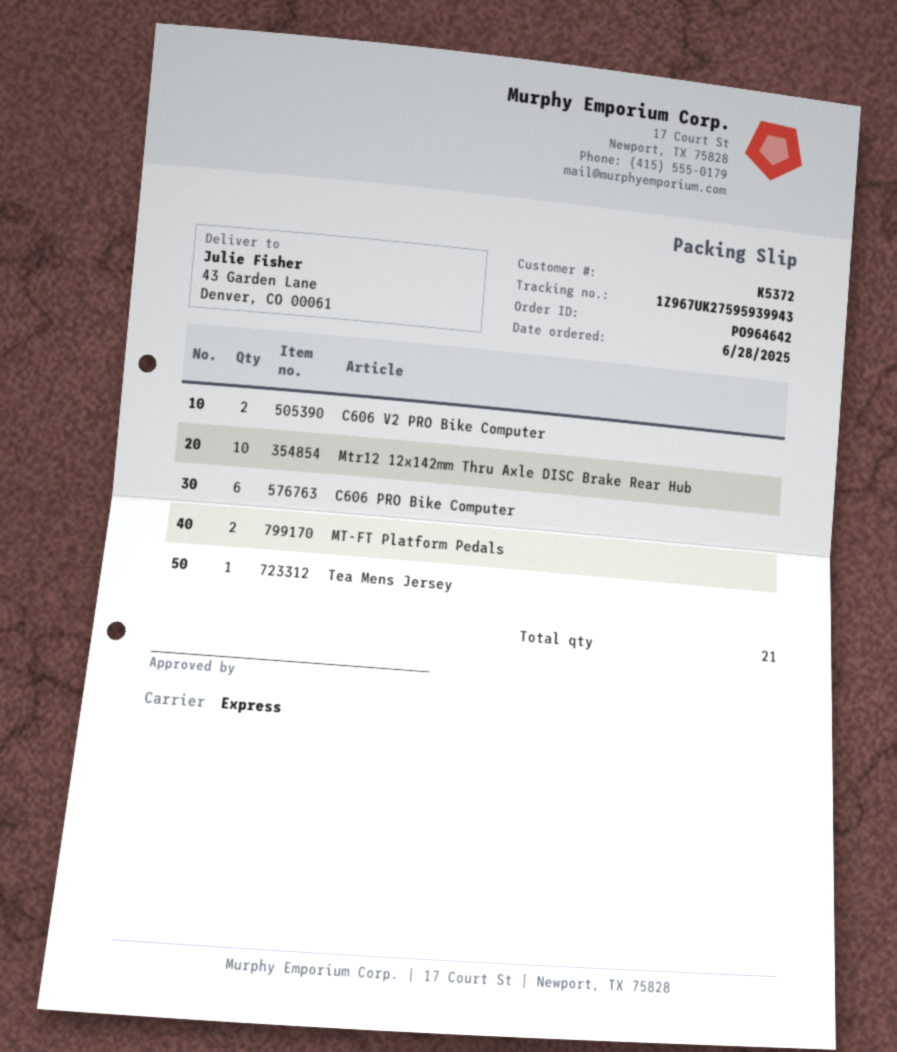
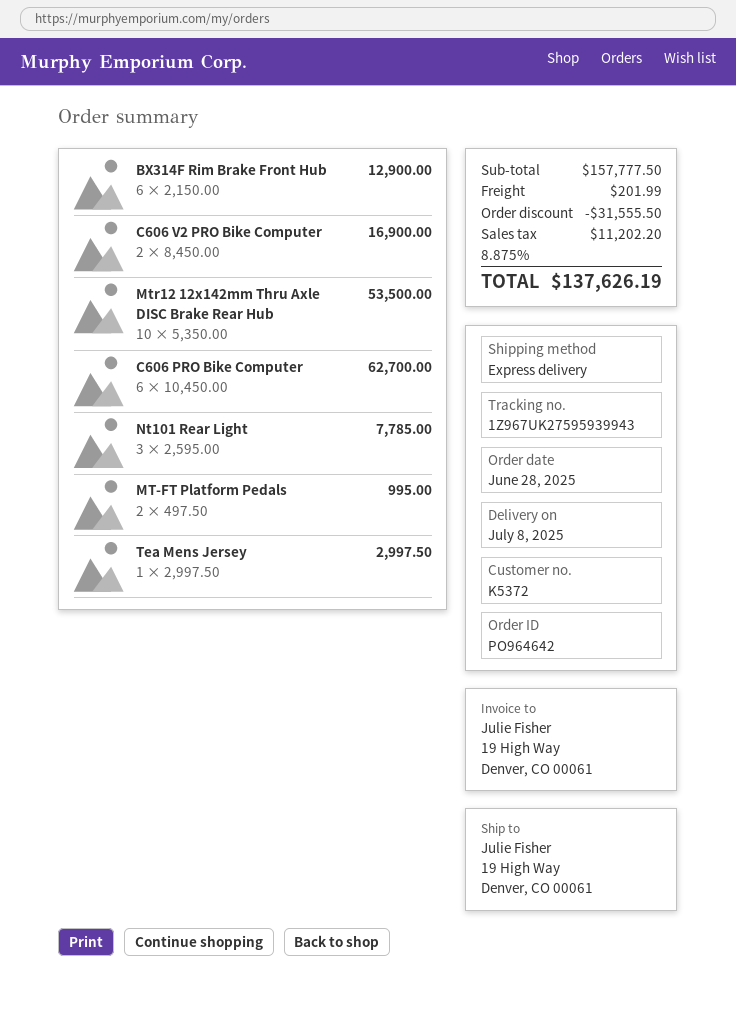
ship to: 43 Garden Lane, Denver, CO 00061 -> 19 High Way, Denver, CO 00061
BX314F Rim Brake Front Hub: none -> 6
Nt101 Rear Light: none -> 3

